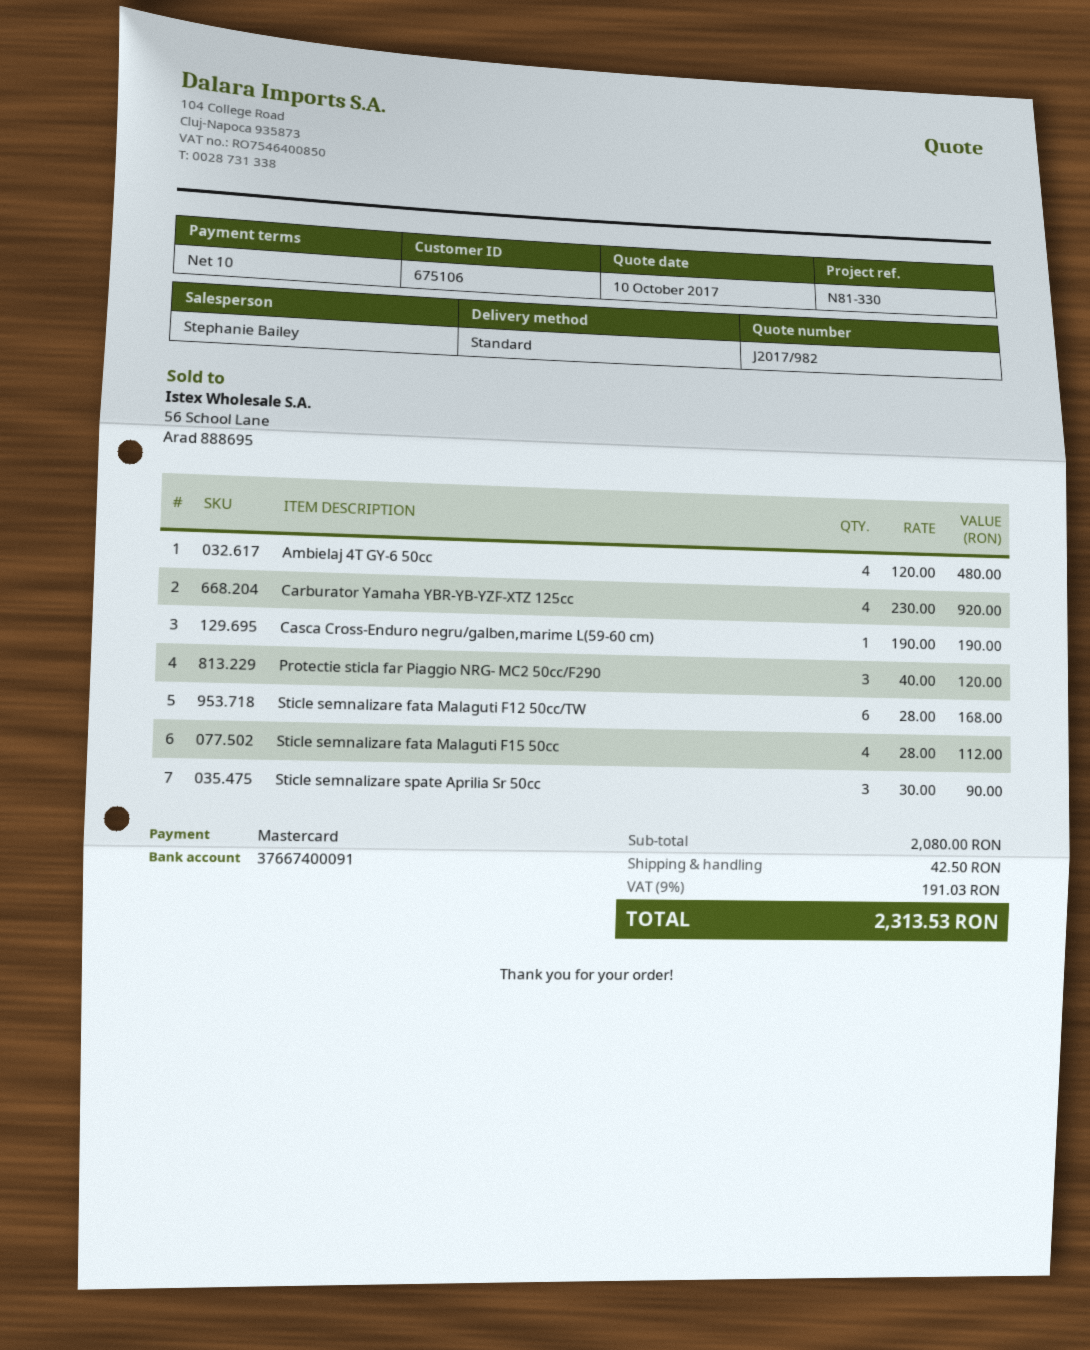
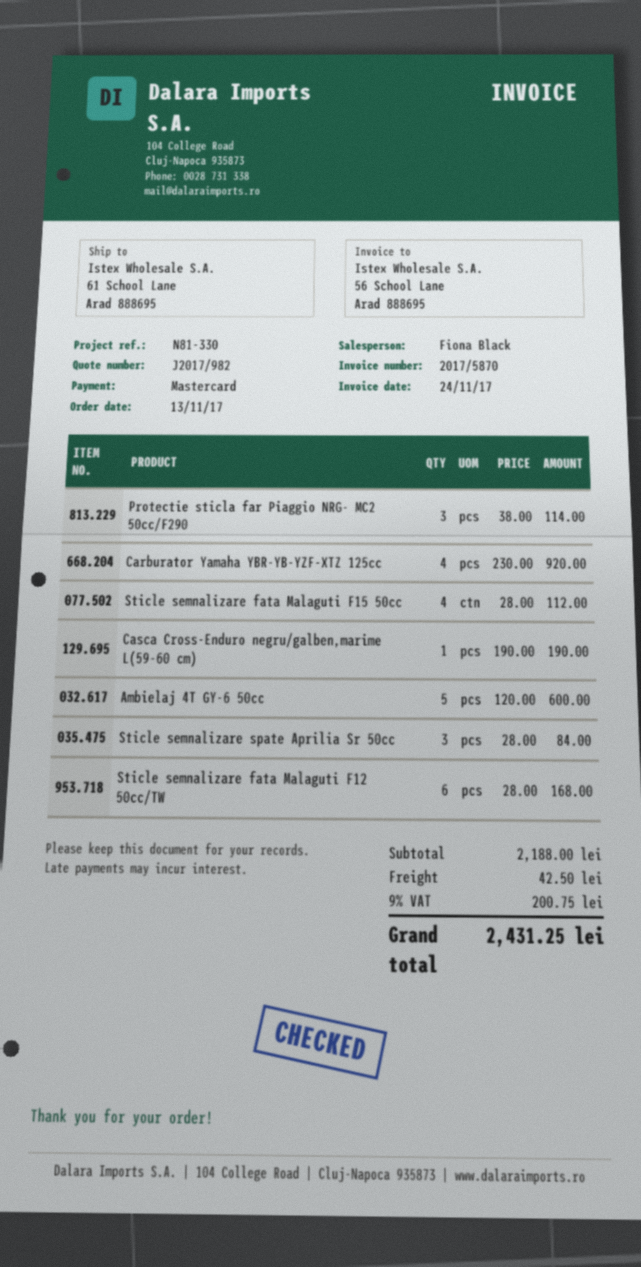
sales rep: Stephanie Bailey -> Fiona Black
Ambielaj 4T GY-6 50cc: 4 x 120.00 = 480.00 -> 5 x 120.00 = 600.00
Protectie sticla far Piaggio NRG- MC2 50cc/F290: 3 x 40.00 = 120.00 -> 3 x 38.00 = 114.00
Sticle semnalizare spate Aprilia Sr 50cc: 3 x 30.00 = 90.00 -> 3 x 28.00 = 84.00
subtotal: 2080.00 -> 2188.00
tax: 9% = 191.03 -> 9% = 200.75
total: 2313.53 -> 2431.25

